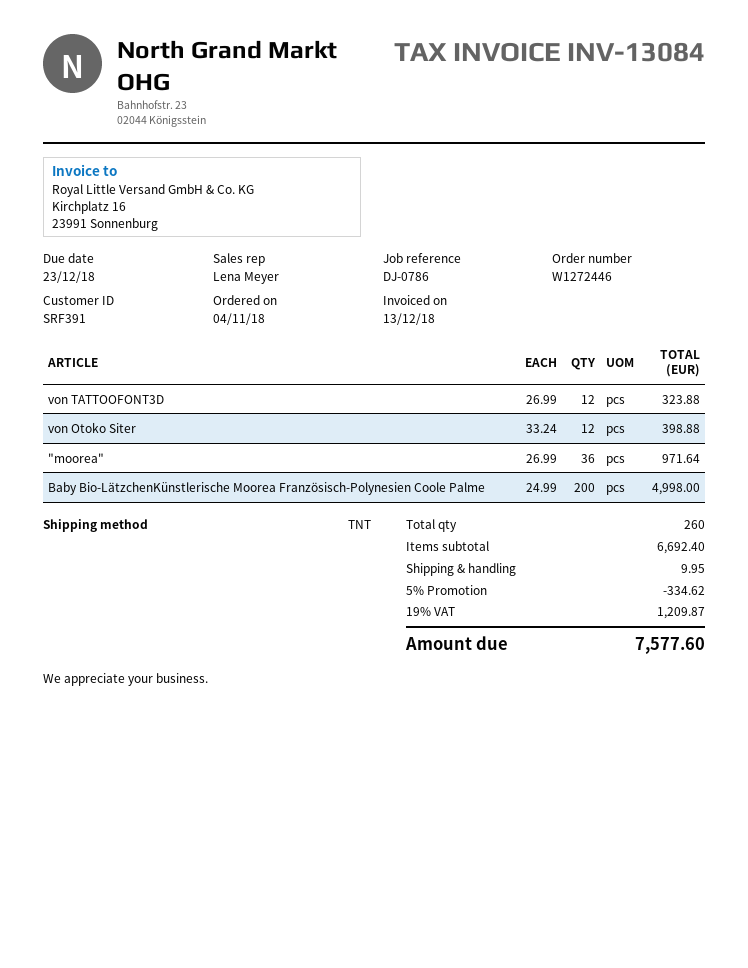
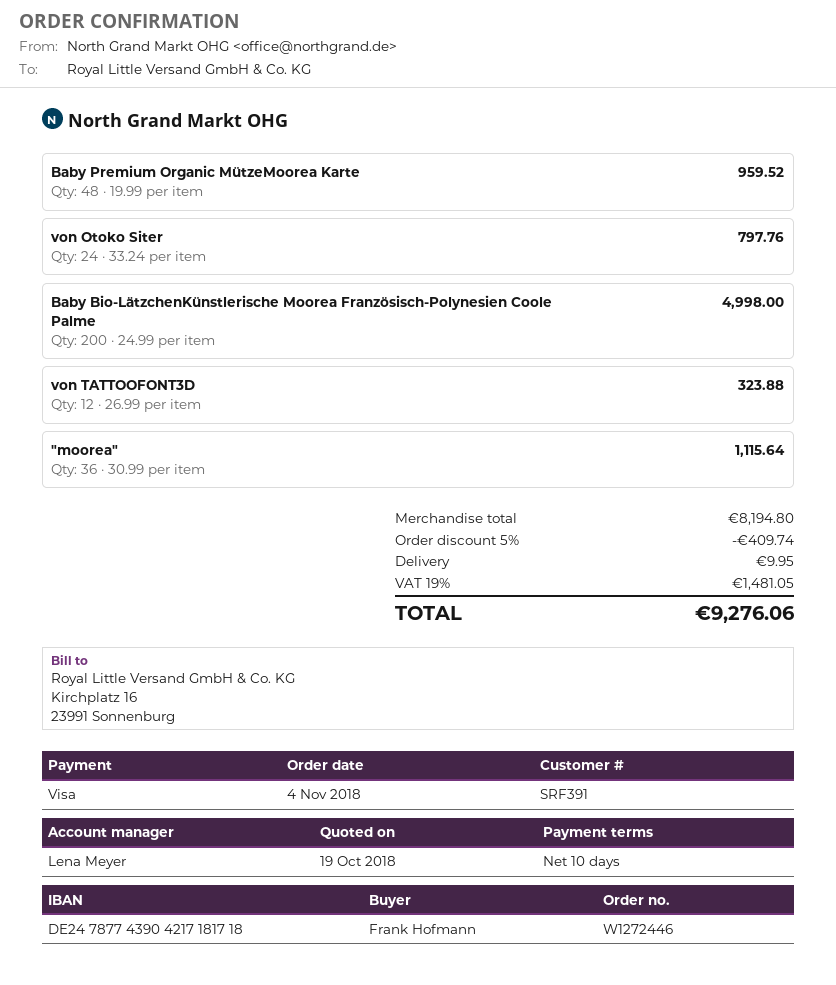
von Otoko Siter: 12 x 33.24 = 398.88 -> 24 x 33.24 = 797.76
"moorea": 36 x 26.99 = 971.64 -> 36 x 30.99 = 1115.64
Baby Premium Organic MützeMoorea Karte: none -> 48 x 19.99 = 959.52
subtotal: 6692.40 -> 8194.80
discount: 5% = 334.62 -> 5% = 409.74
tax: 19% = 1209.87 -> 19% = 1481.05
total: 7577.60 -> 9276.06

